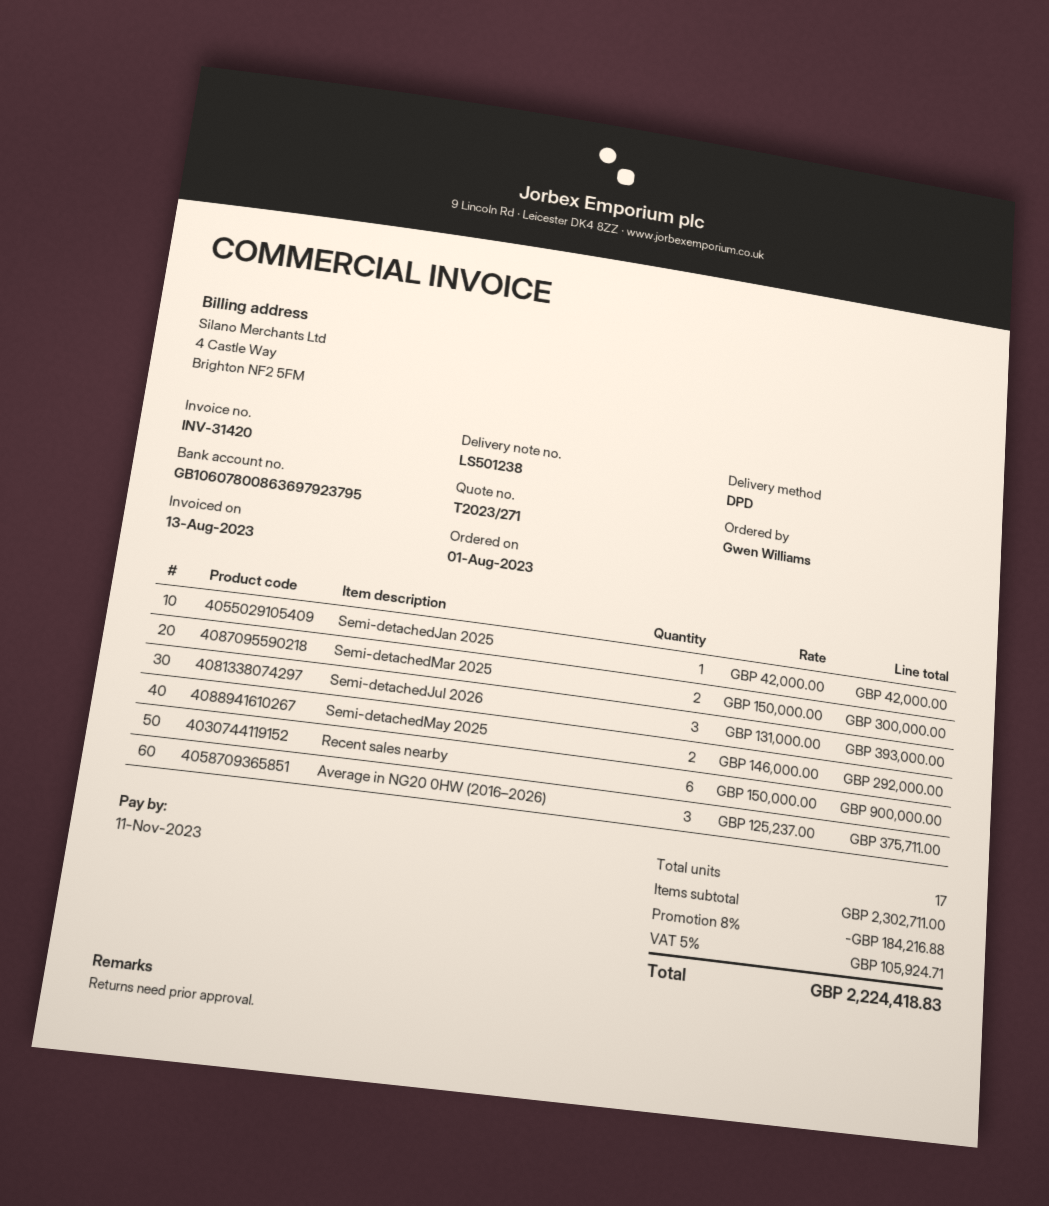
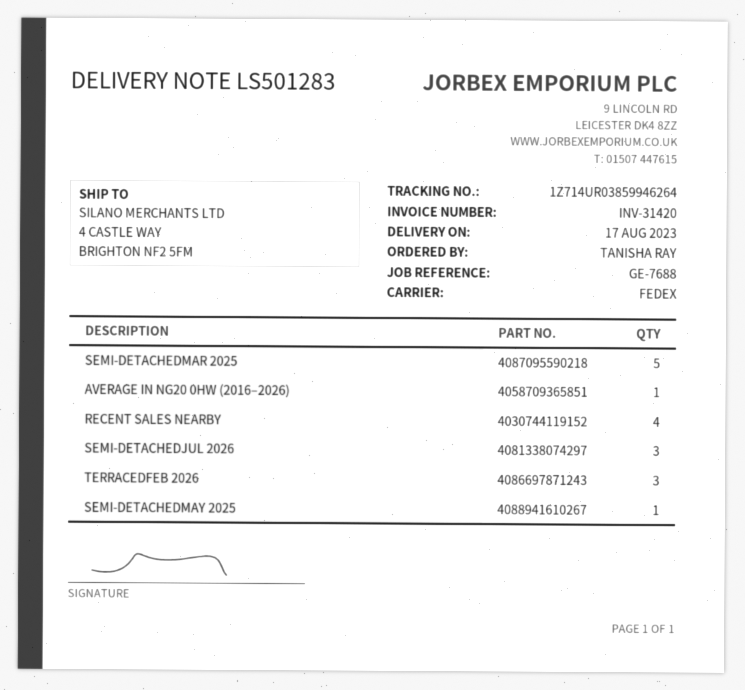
delivery note number: LS501238 -> LS501283
ordered by: Gwen Williams -> TANISHA RAY
shipping method: DPD -> FedEx
Semi-detachedJan 2025: 1 -> none
Semi-detachedMar 2025: 2 -> 5
Semi-detachedMay 2025: 2 -> 1
Recent sales nearby: 6 -> 4
Average in NG20 0HW (2016–2026): 3 -> 1
TERRACEDFEB 2026: none -> 3

